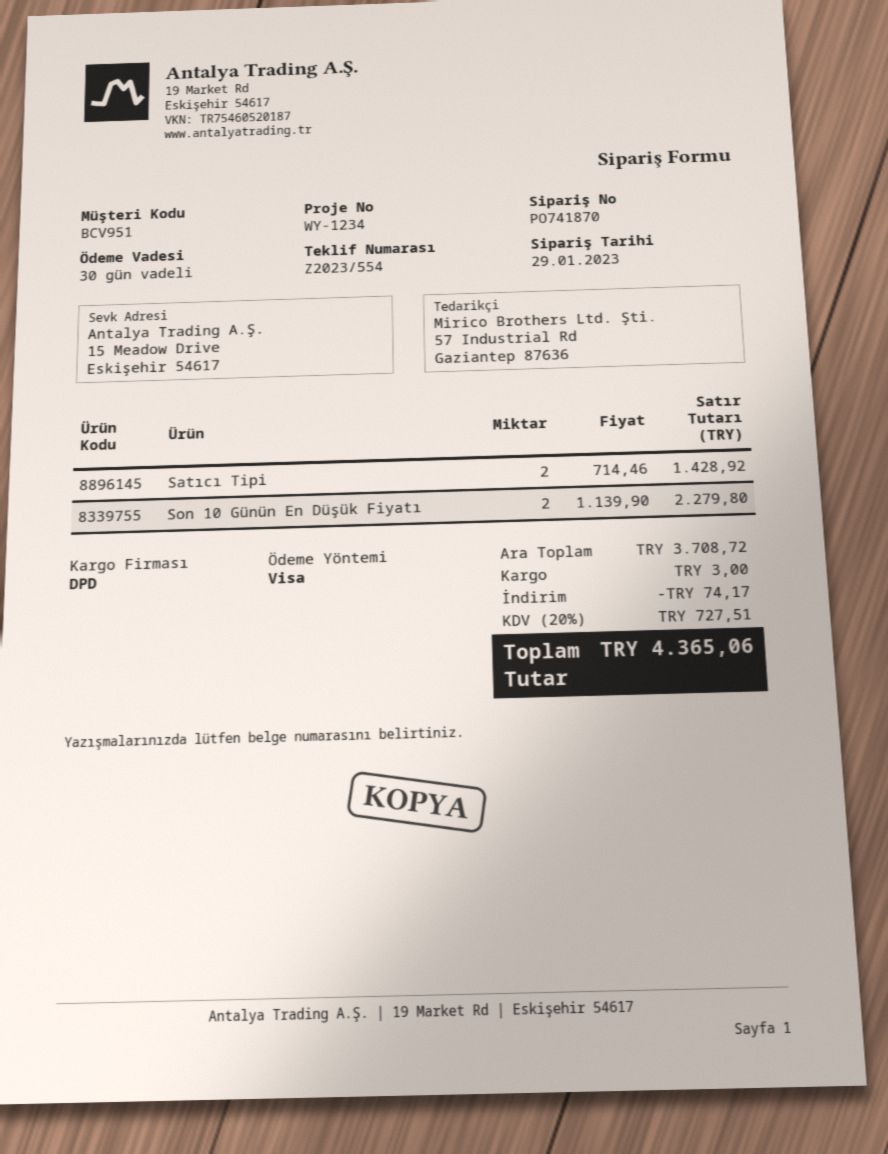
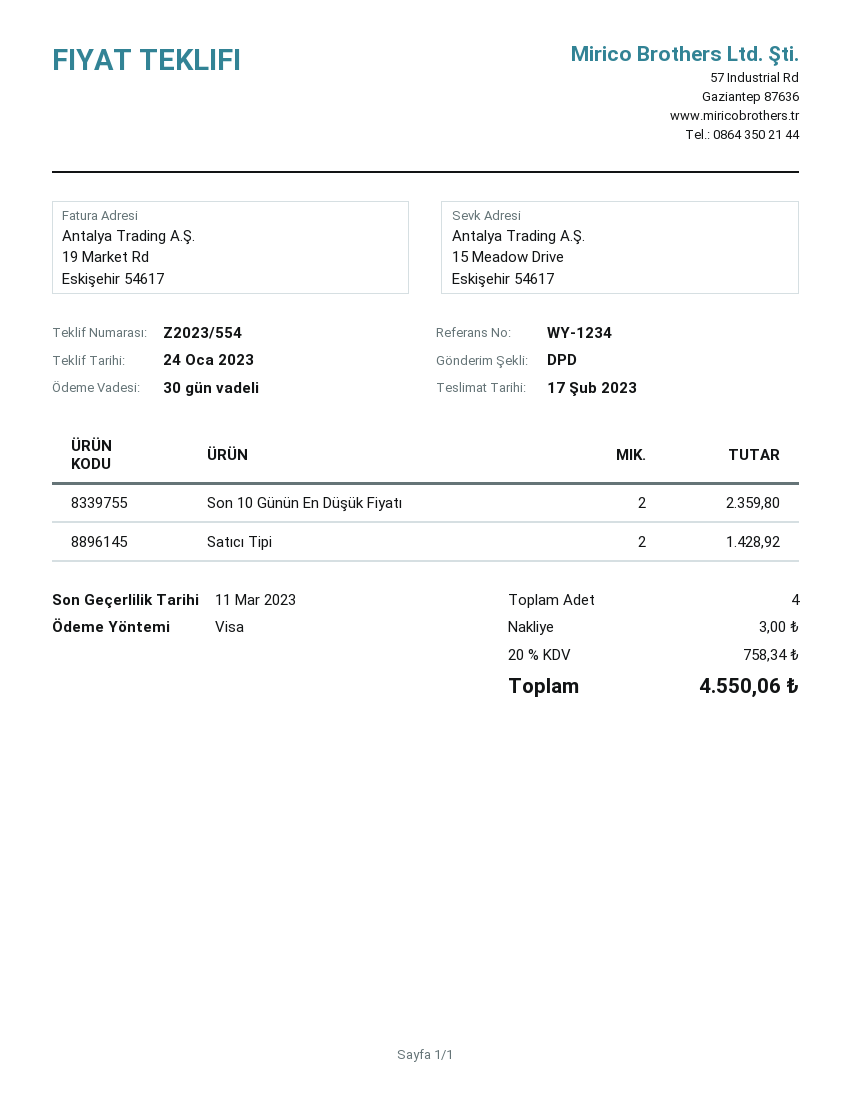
Son 10 Günün En Düşük Fiyatı: 2 for 2279.80 -> 2 for 2359.80
discount: 74.17 -> none
tax: 20% = 727.51 -> 20% = 758.34
total: 4365.06 -> 4550.06

